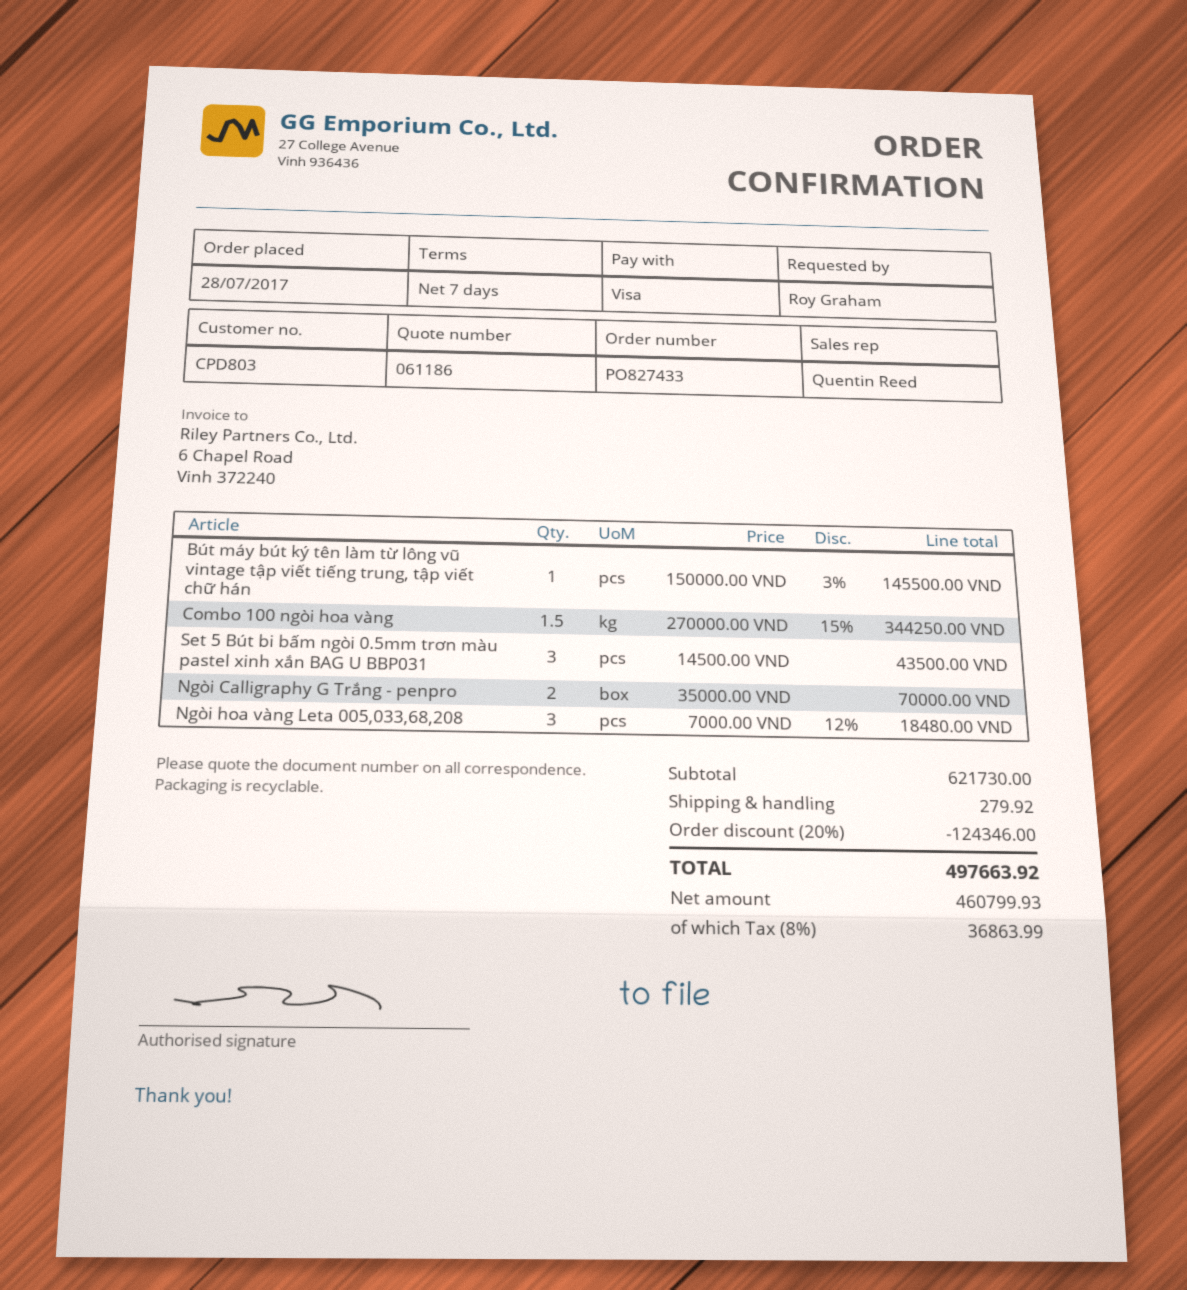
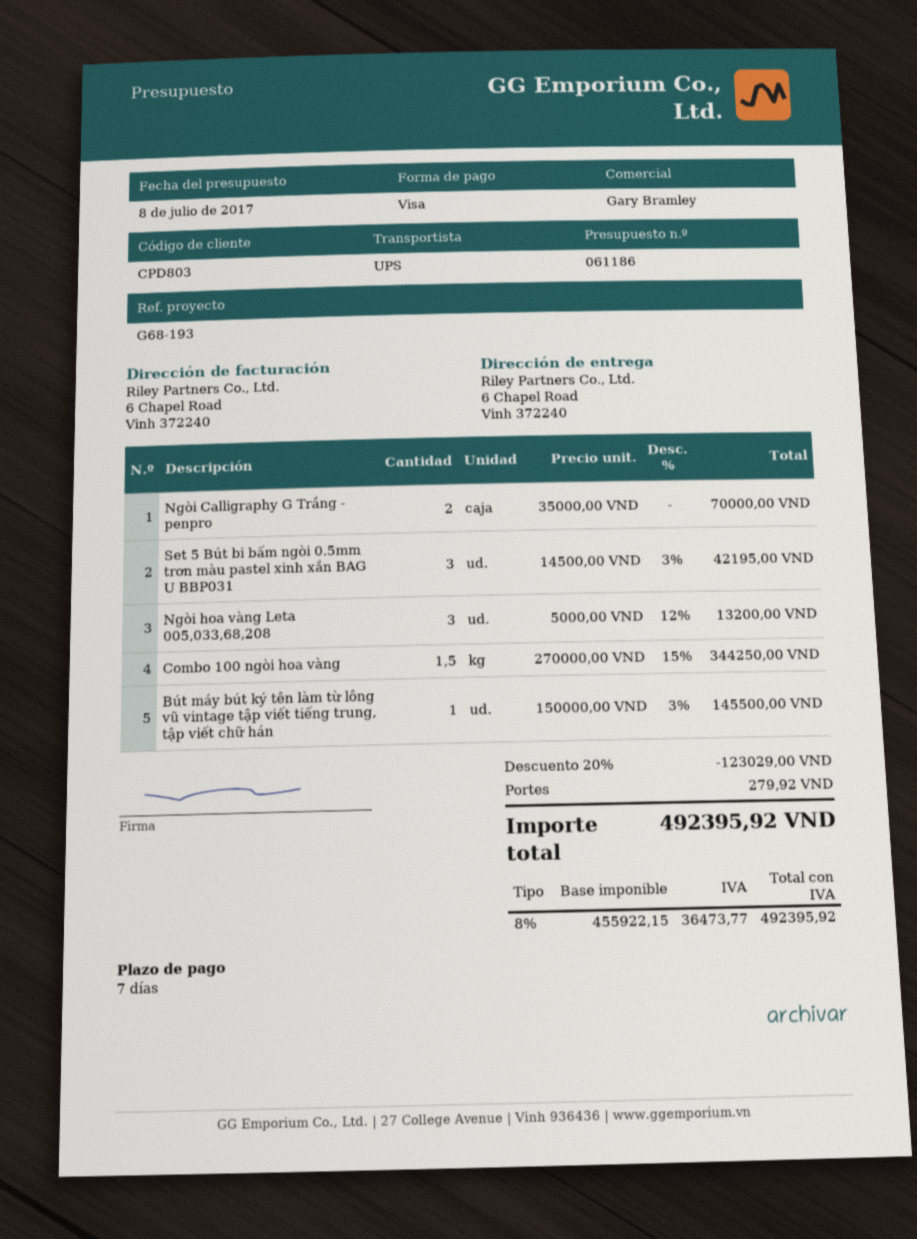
sales rep: Quentin Reed -> Gary Bramley
Set 5 Bút bi bấm ngòi 0.5mm trơn màu pastel xinh xắn BAG U BBP031: 3 x 14500.00 = 43500.00 -> 3 x 14500.00 - 3% = 42195.00
Ngòi hoa vàng Leta 005,033,68,208: 3 x 7000.00 - 12% = 18480.00 -> 3 x 5000.00 - 12% = 13200.00
discount: 20% = 124346.00 -> 20% = 123029.00
net: 460799.93 -> 455922.15
tax: 8% = 36863.99 -> 8% = 36473.77
total: 497663.92 -> 492395.92

